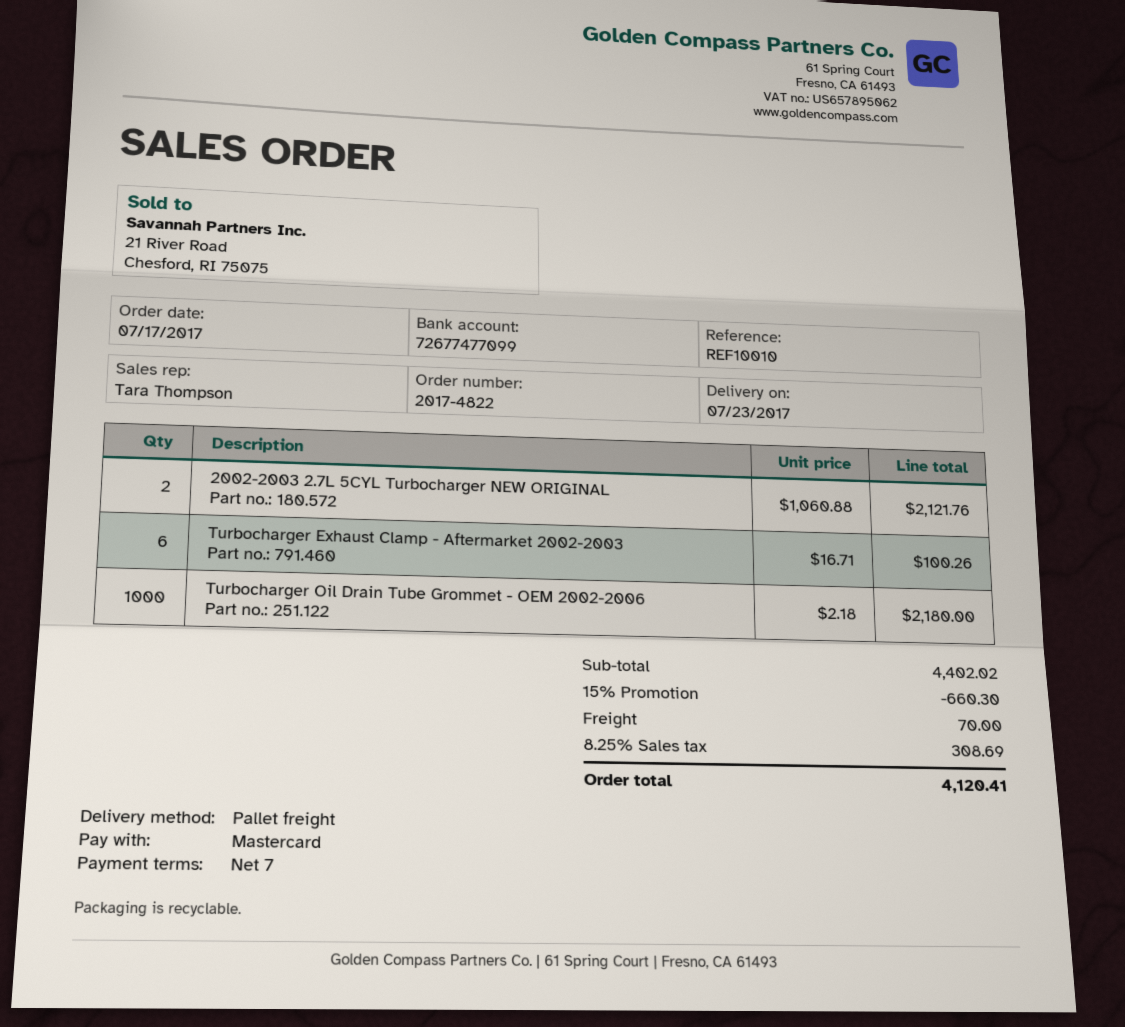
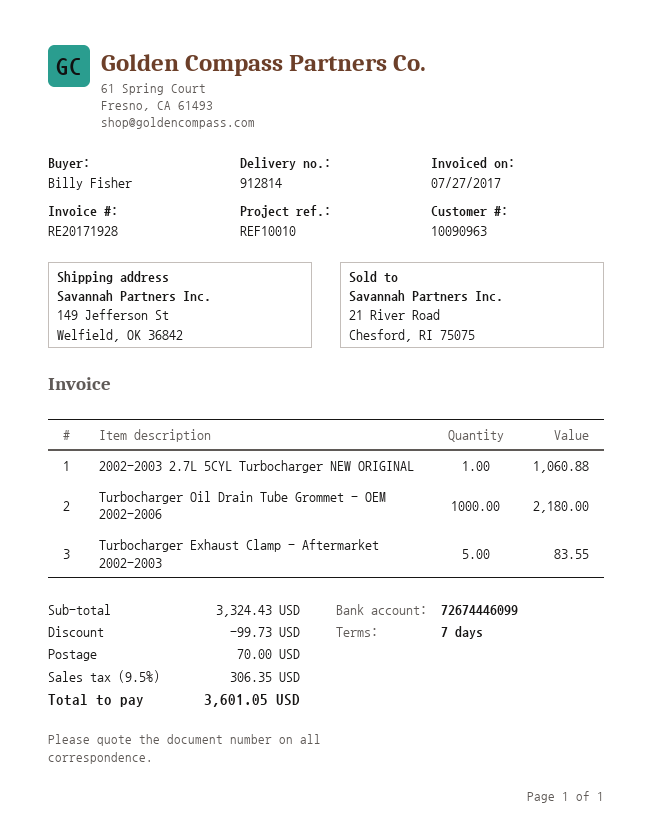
bank account: 72677477099 -> 72674446099
2002-2003 2.7L 5CYL Turbocharger NEW ORIGINAL: 2 for 2121.76 -> 1 for 1060.88
Turbocharger Exhaust Clamp - Aftermarket 2002-2003: 6 for 100.26 -> 5 for 83.55
subtotal: 4402.02 -> 3324.43
discount: 660.30 -> 99.73
tax: 8.25% = 308.69 -> 9.5% = 306.35
total: 4120.41 -> 3601.05

